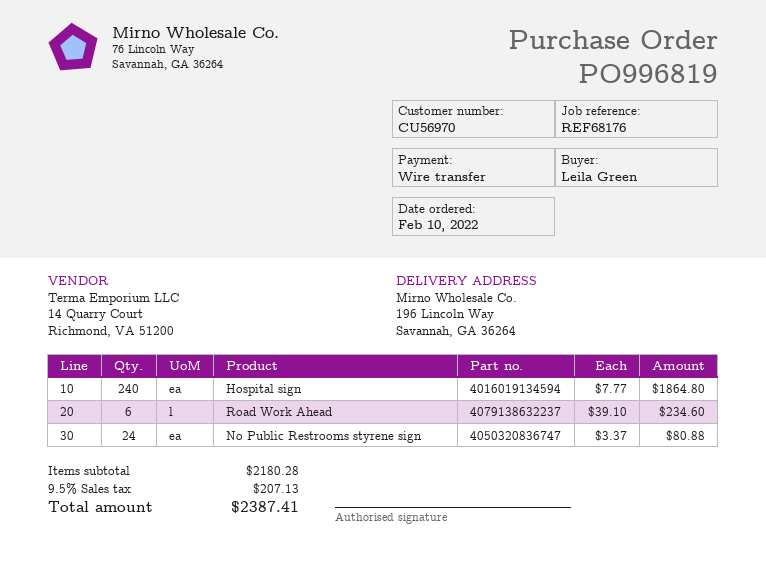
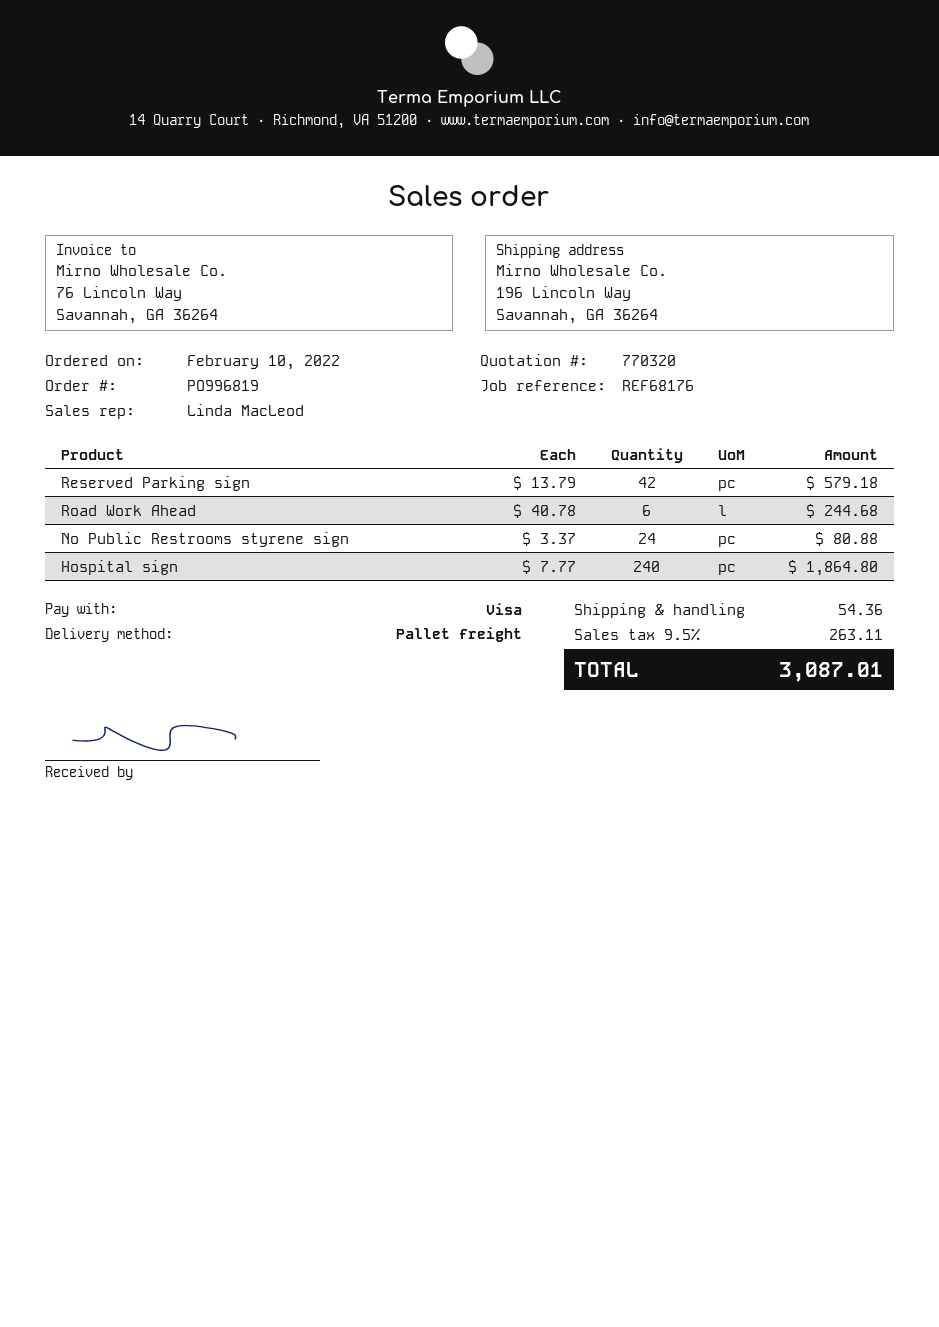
payment method: bank transfer -> Visa
Road Work Ahead: 6 x 39.10 = 234.60 -> 6 x 40.78 = 244.68
Reserved Parking sign: none -> 42 x 13.79 = 579.18
shipping: none -> 54.36
tax: 9.5% = 207.13 -> 9.5% = 263.11
total: 2387.41 -> 3087.01

